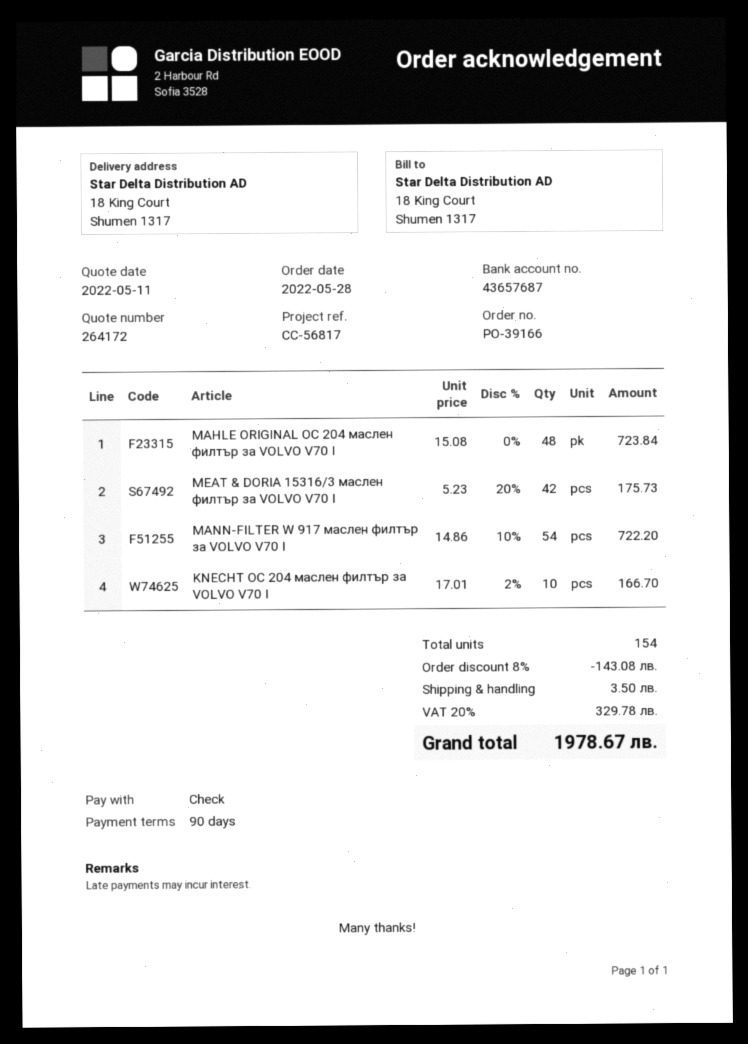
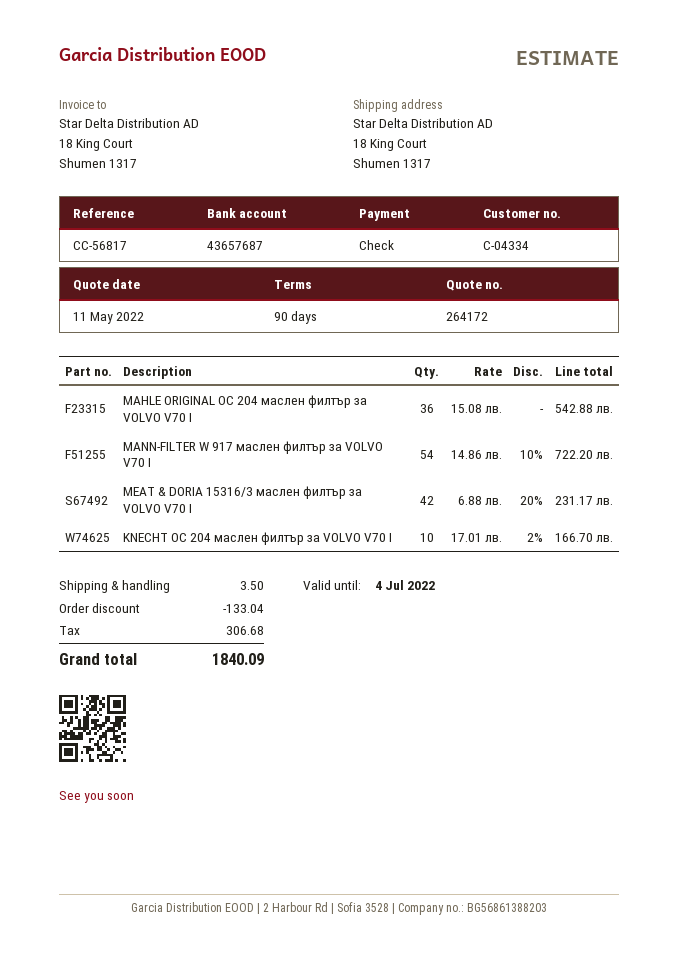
MAHLE ORIGINAL OC 204 маслен филтър за VOLVO V70 I: 48 x 15.08 = 723.84 -> 36 x 15.08 = 542.88
MEAT & DORIA 15316/3 маслен филтър за VOLVO V70 I: 42 x 5.23 - 20% = 175.73 -> 42 x 6.88 - 20% = 231.17
discount: 143.08 -> 133.04
tax: 329.78 -> 306.68
total: 1978.67 -> 1840.09

